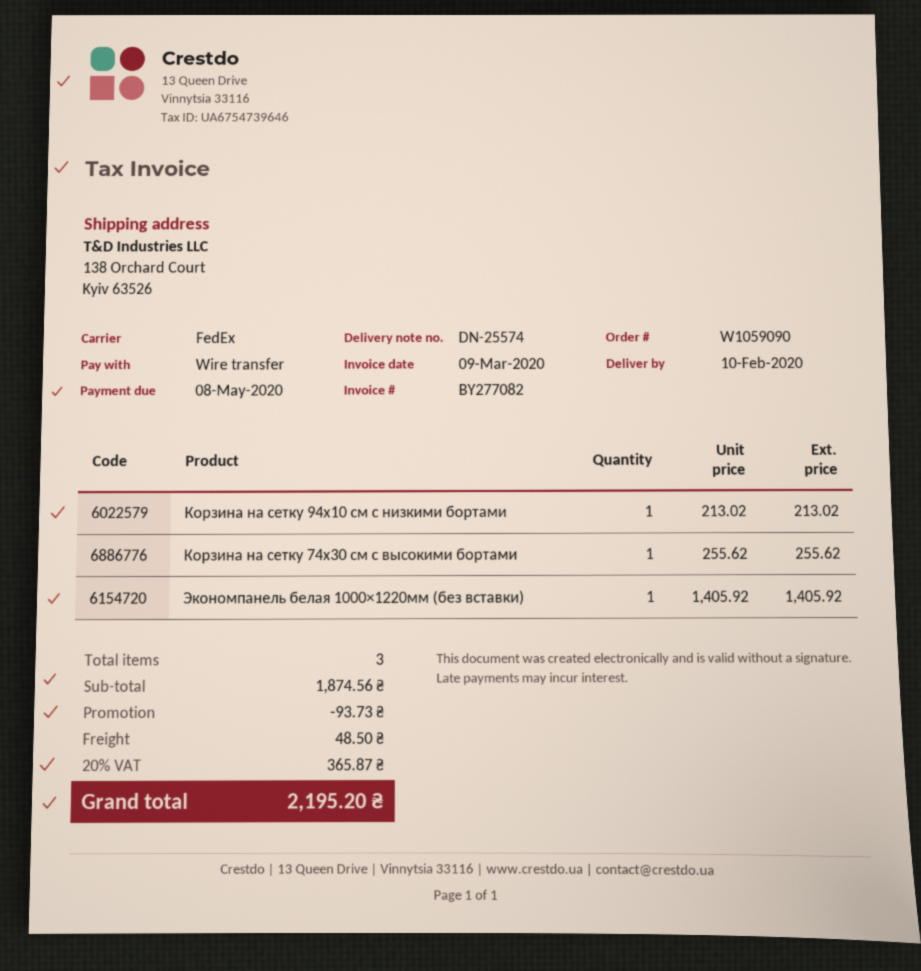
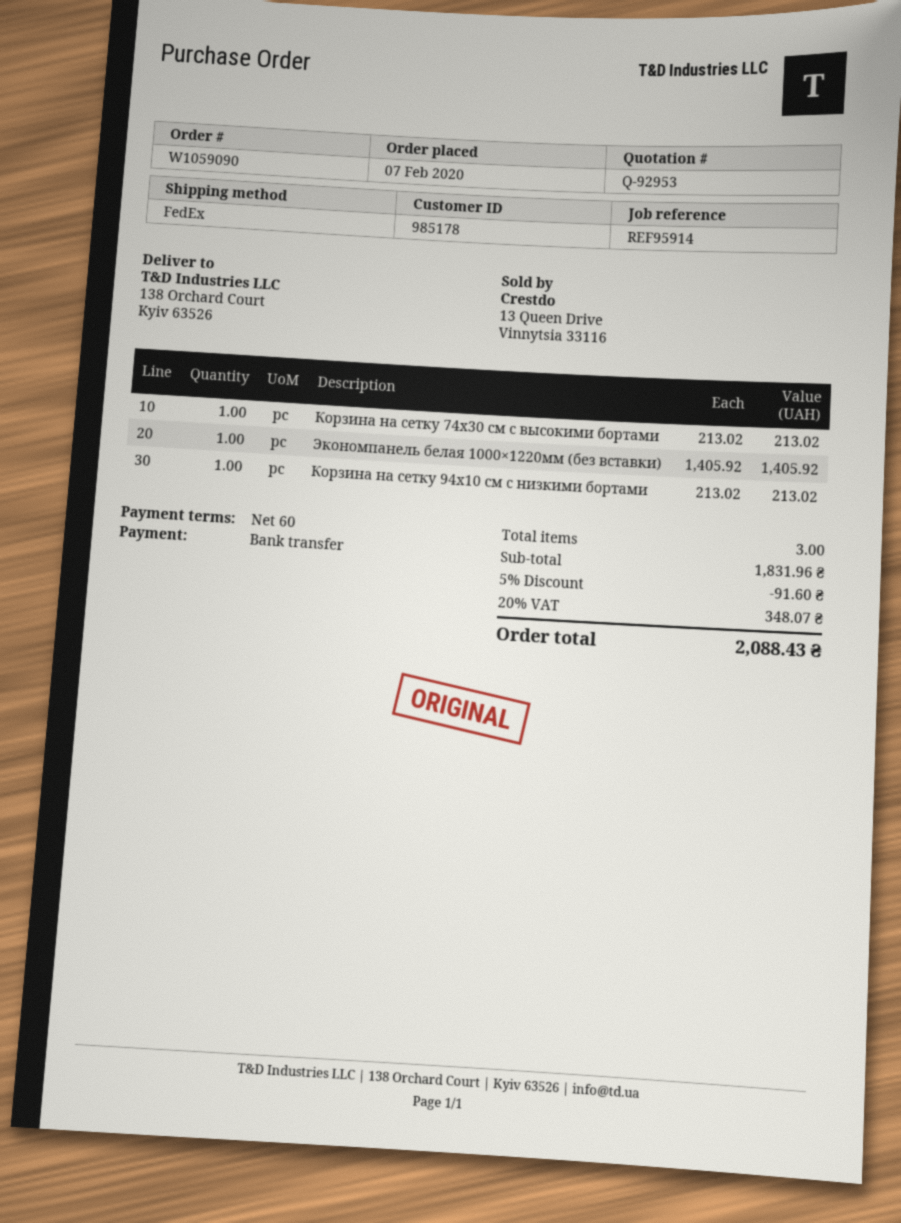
Корзина на сетку 74х30 см с высокими бортами: 1 x 255.62 = 255.62 -> 1 x 213.02 = 213.02
subtotal: 1874.56 -> 1831.96
discount: 93.73 -> 91.60
shipping: 48.50 -> none
tax: 20% = 365.87 -> 20% = 348.07
total: 2195.20 -> 2088.43

